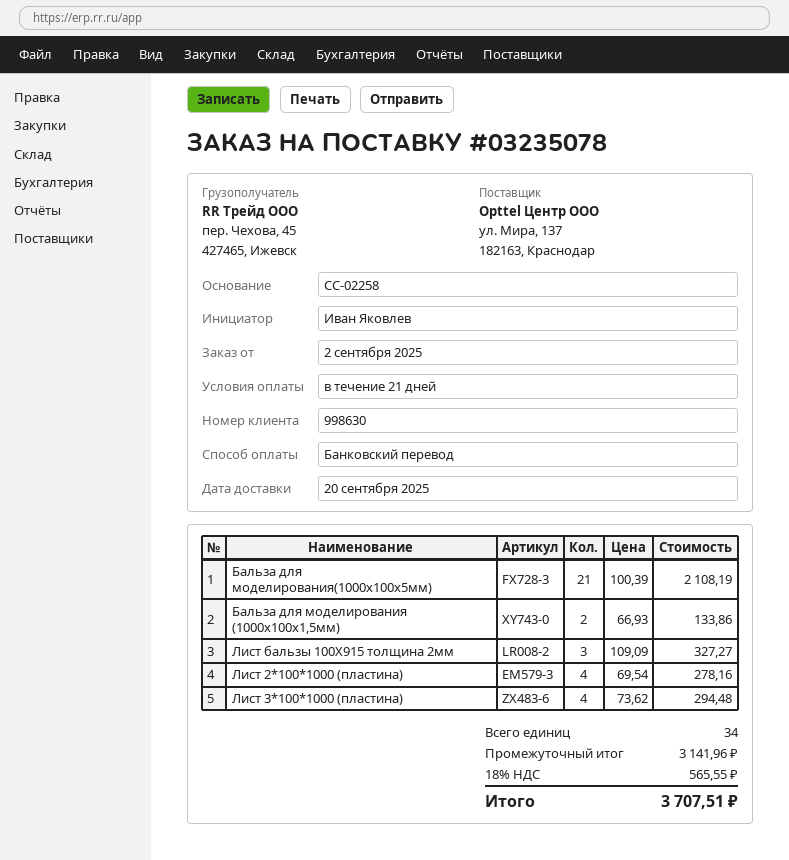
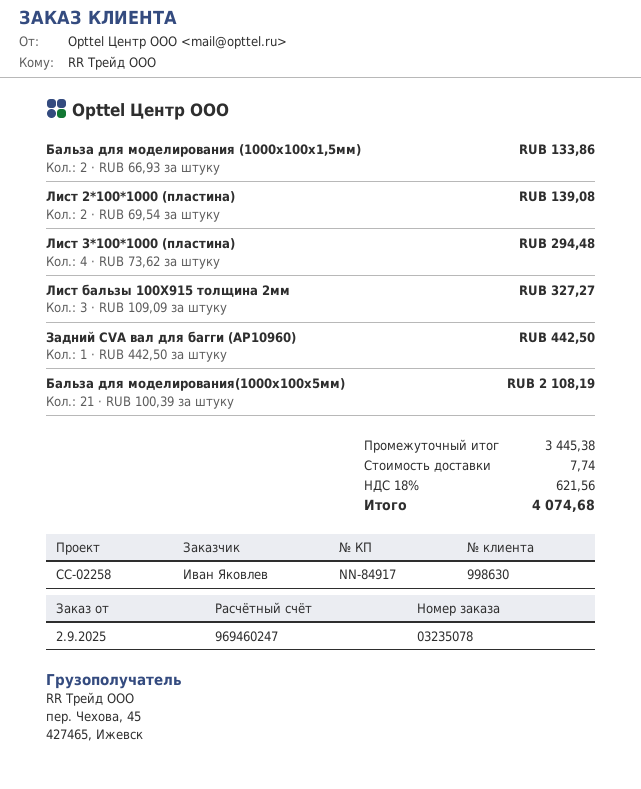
Лист 2*100*1000 (пластина): 4 x 69.54 = 278.16 -> 2 x 69.54 = 139.08
Задний CVA вал для багги (AP10960): none -> 1 x 442.50 = 442.50
subtotal: 3141.96 -> 3445.38
shipping: none -> 7.74
tax: 18% = 565.55 -> 18% = 621.56
total: 3707.51 -> 4074.68

